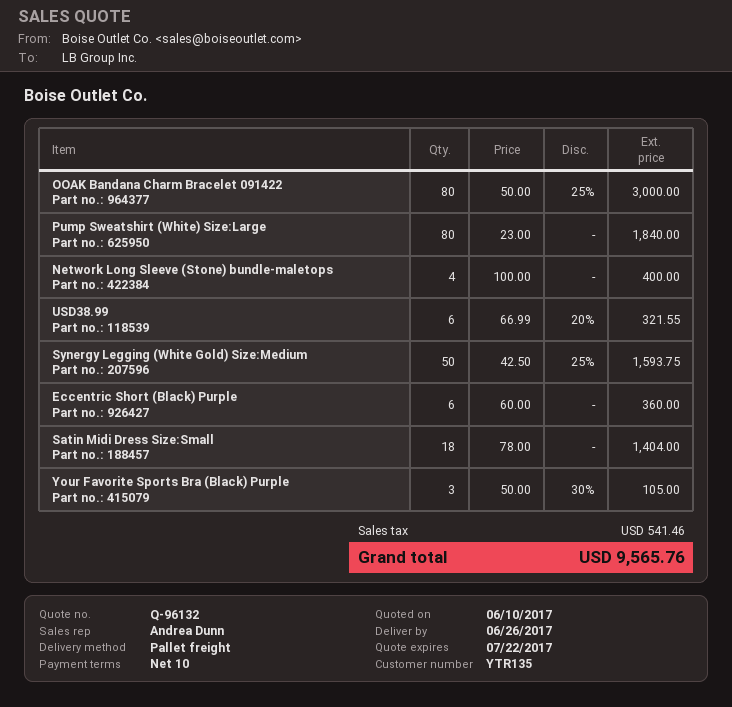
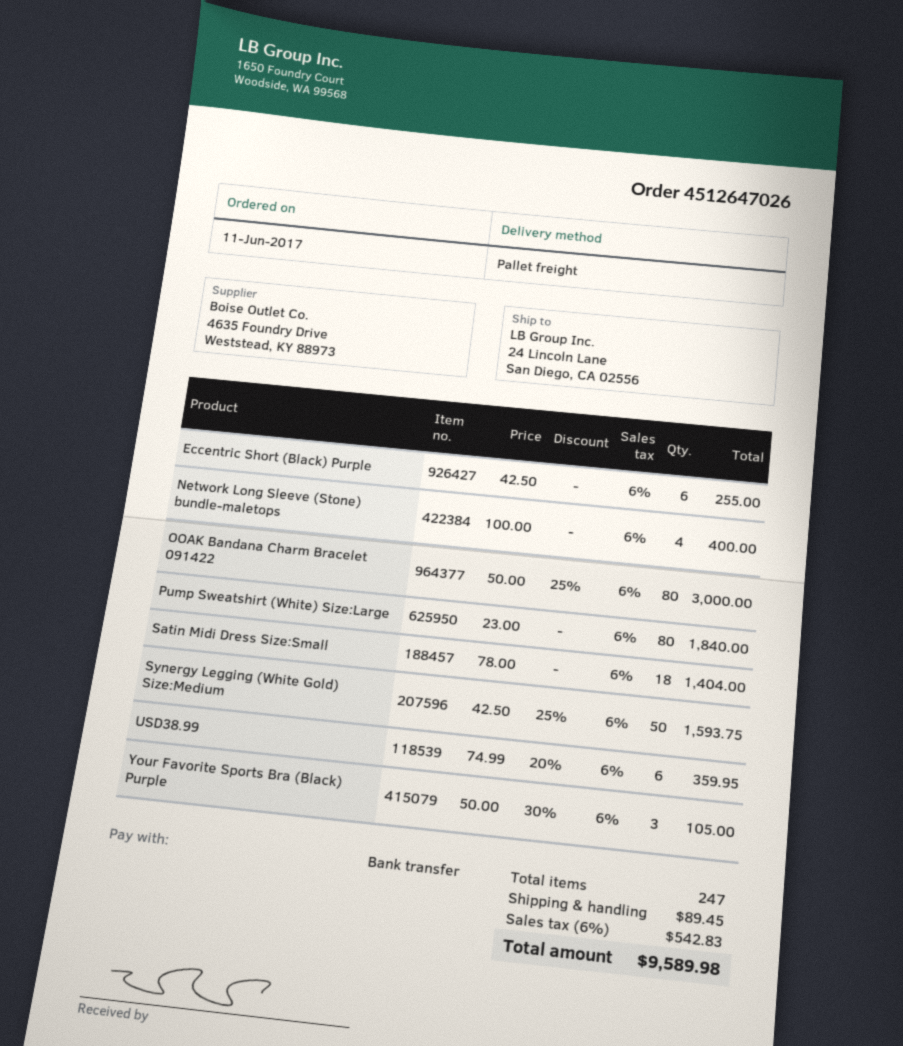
USD38.99: 6 x 66.99 - 20% = 321.55 -> 6 x 74.99 - 20% = 359.95
Eccentric Short (Black) Purple: 6 x 60.00 = 360.00 -> 6 x 42.50 = 255.00
shipping: none -> 89.45
tax: 541.46 -> 542.83
total: 9565.76 -> 9589.98

